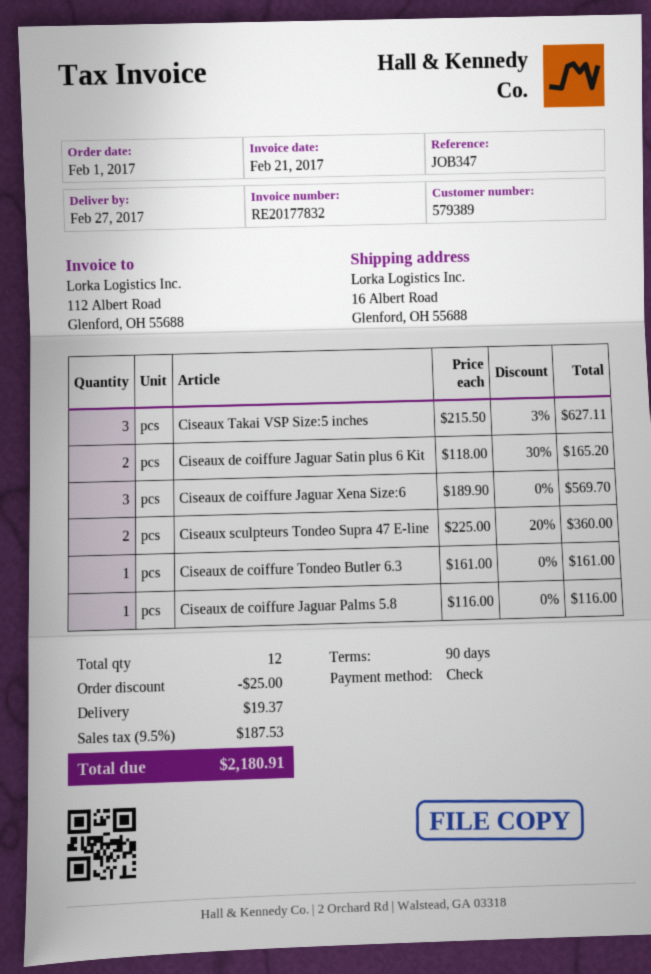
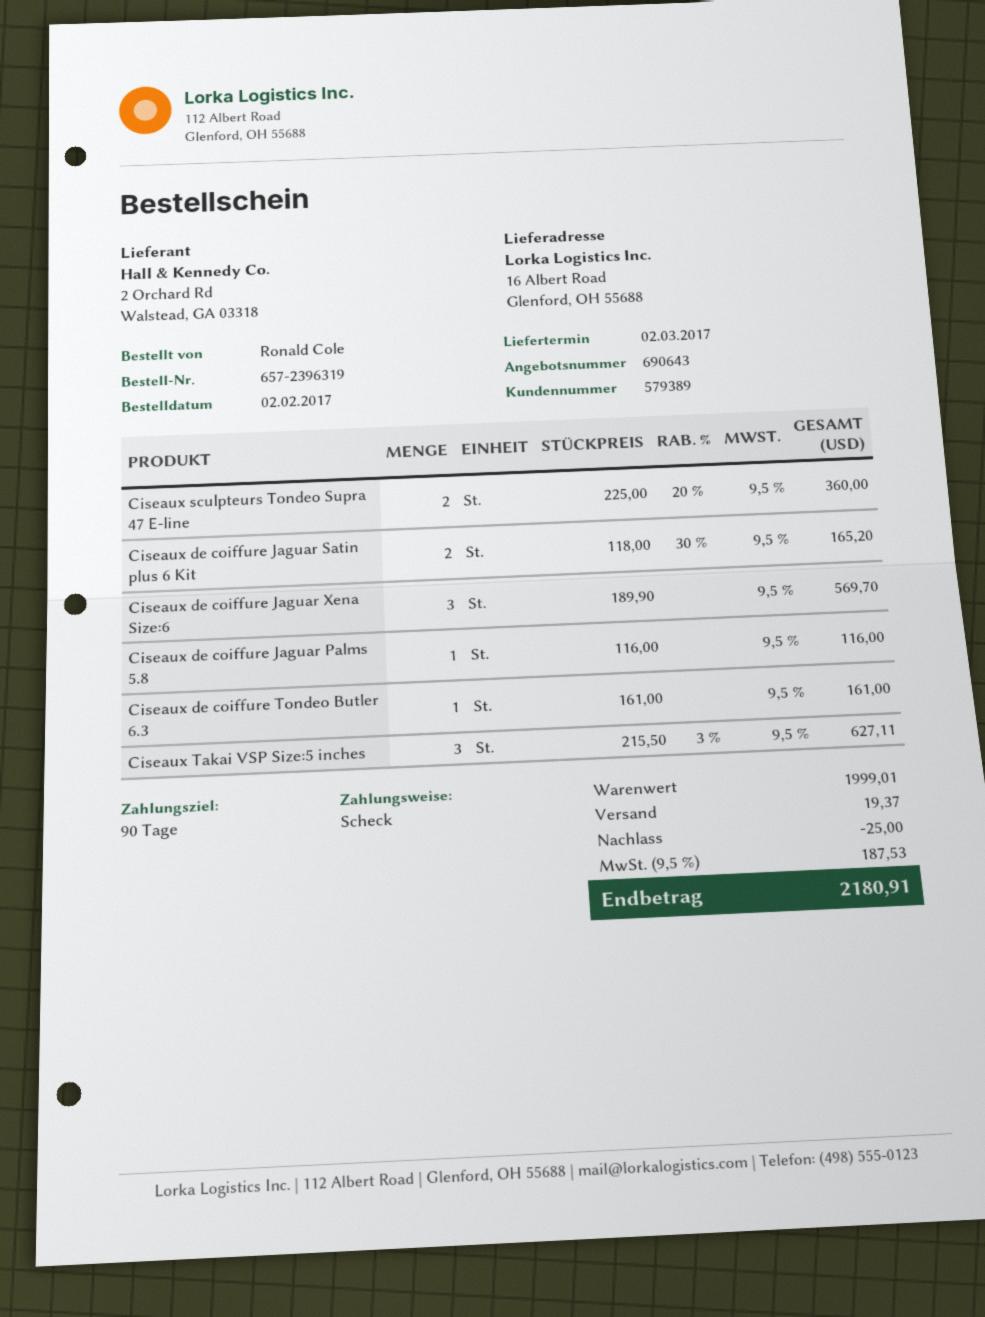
order date: 2017-02-01 -> 2017-02-02
delivery date: 2017-02-27 -> 2017-03-02

